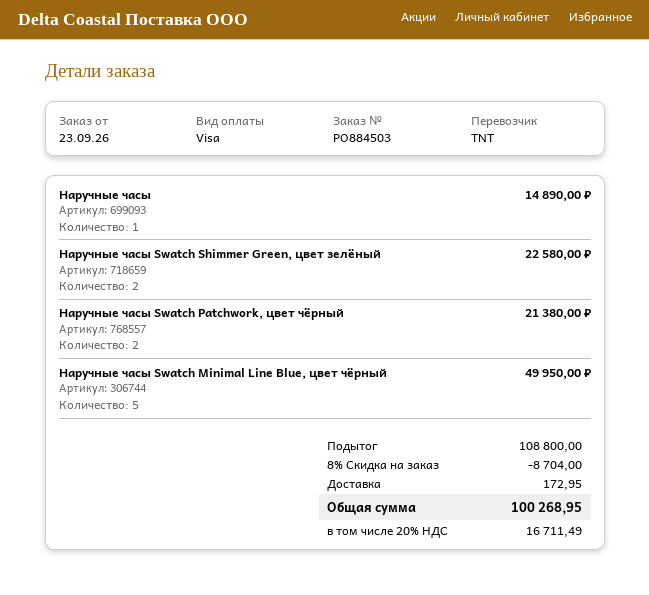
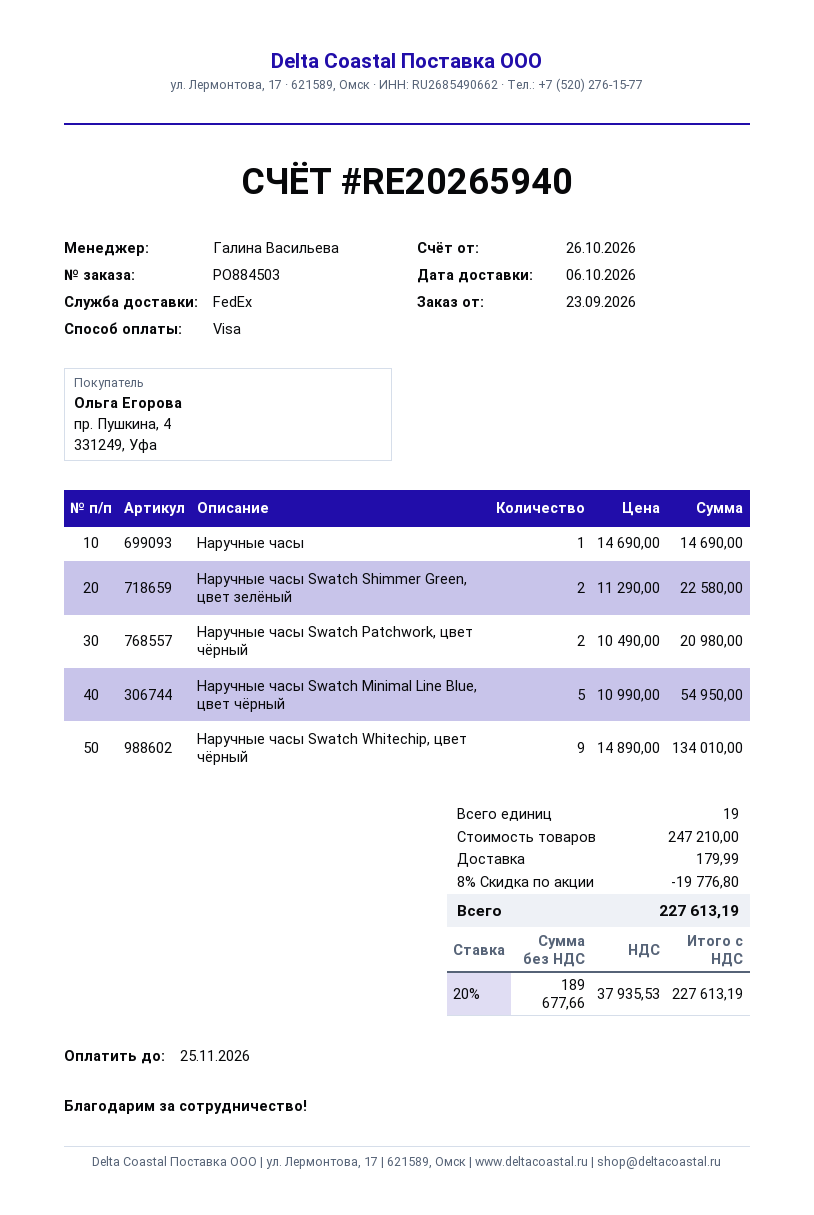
shipping method: TNT -> FedEx
Наручные часы: 1 for 14890.00 -> 1 for 14690.00
Наручные часы Swatch Patchwork, цвет чёрный: 2 for 21380.00 -> 2 for 20980.00
Наручные часы Swatch Minimal Line Blue, цвет чёрный: 5 for 49950.00 -> 5 for 54950.00
Наручные часы Swatch Whitechip, цвет чёрный: none -> 9 for 134010.00
subtotal: 108800.00 -> 247210.00
discount: 8% = 8704.00 -> 8% = 19776.80
shipping: 172.95 -> 179.99
tax: 20% = 16711.49 -> 20% = 37935.53
total: 100268.95 -> 227613.19

